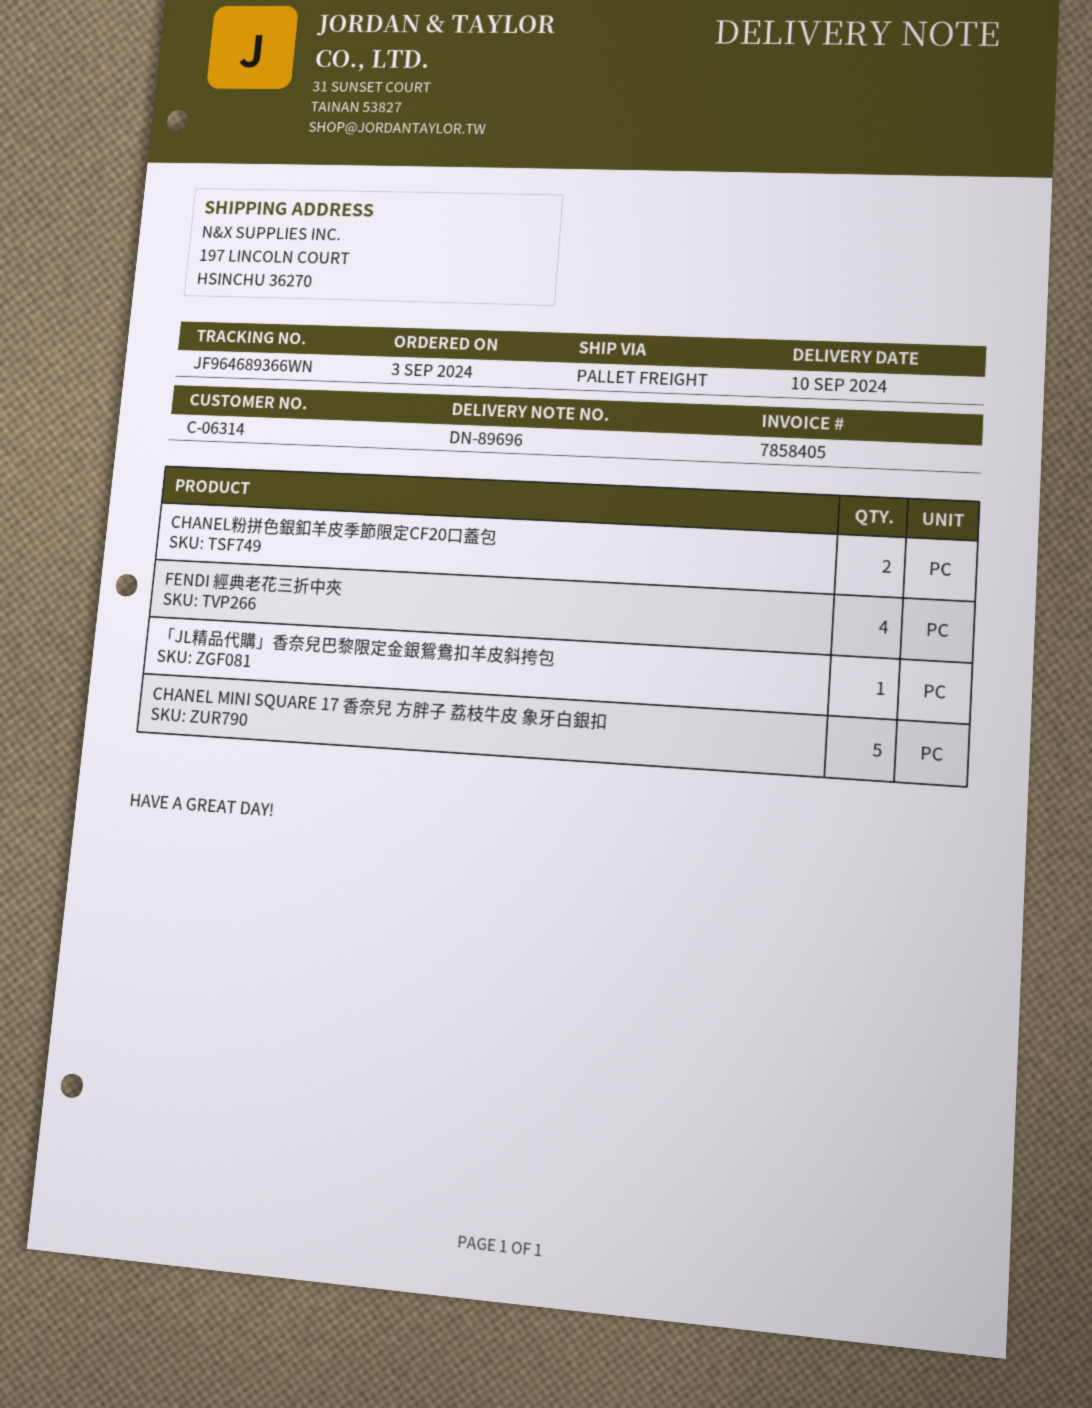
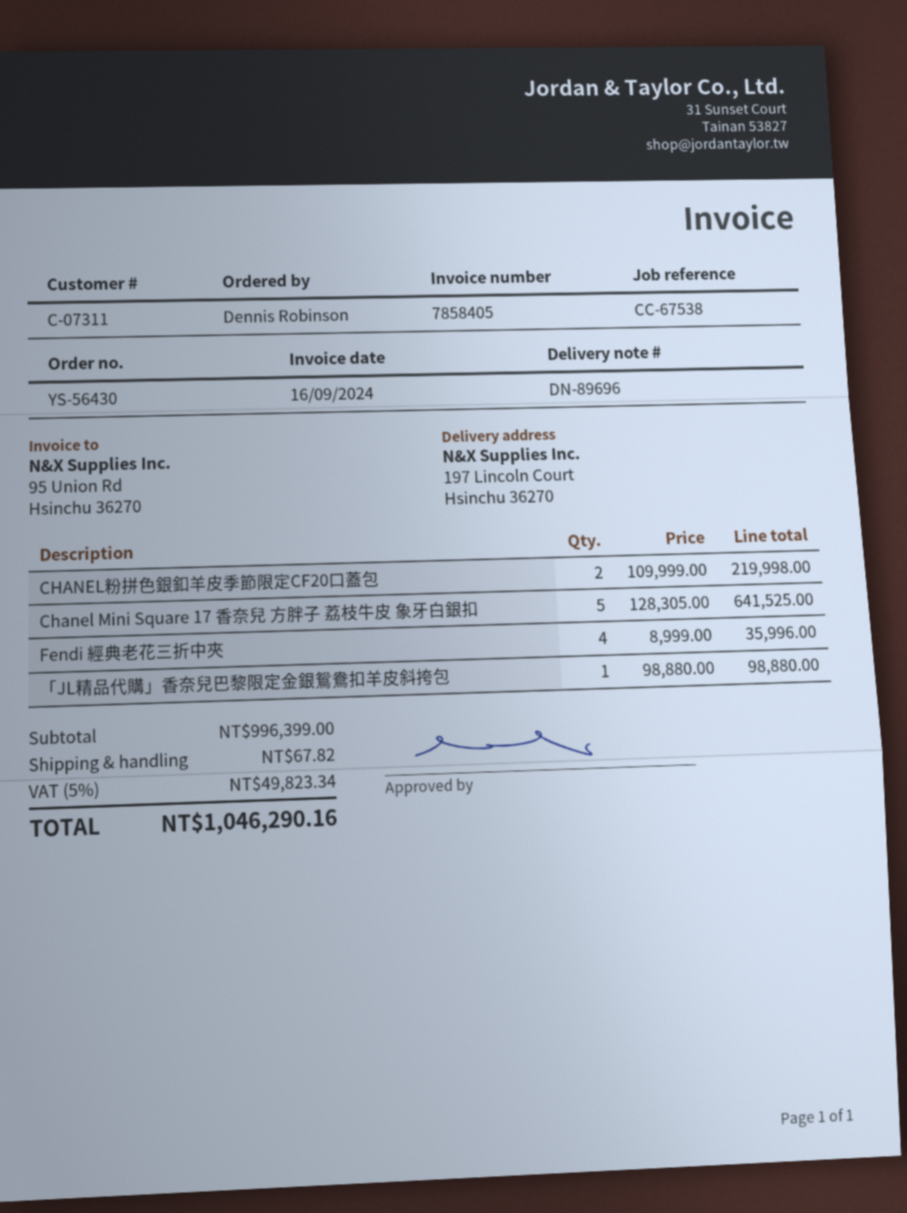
customer number: C-06314 -> C-07311

